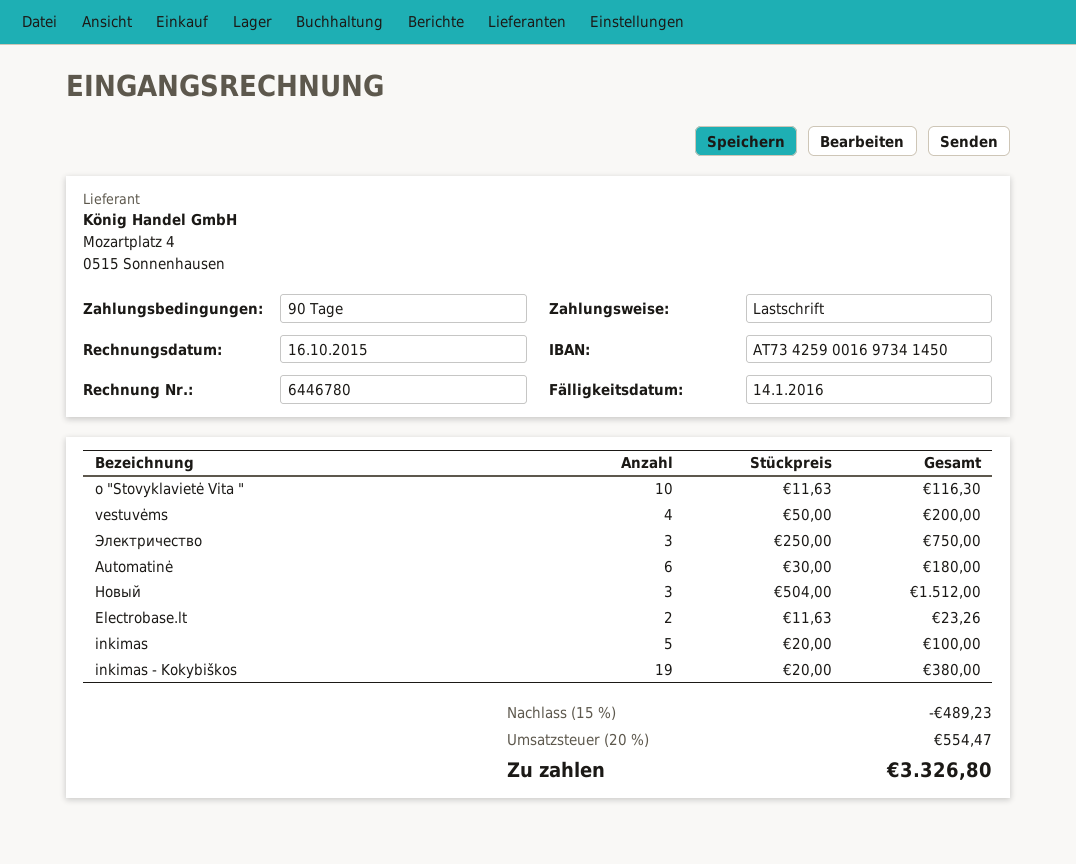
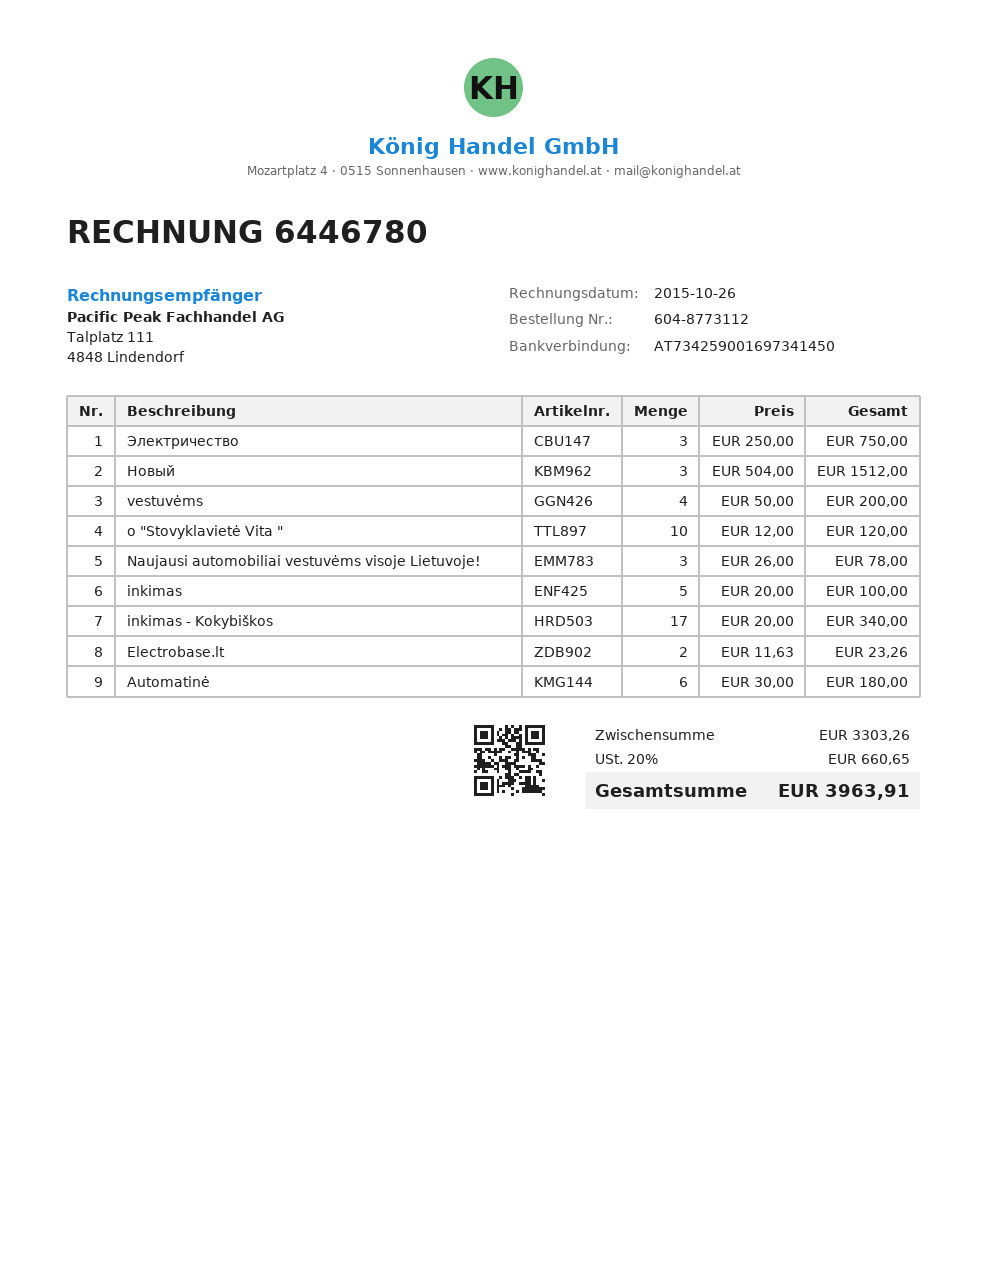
invoice date: 2015-10-16 -> 2015-10-26
o "Stovyklavietė Vita ": 10 x 11.63 = 116.30 -> 10 x 12.00 = 120.00
inkimas - Kokybiškos: 19 x 20.00 = 380.00 -> 17 x 20.00 = 340.00
Naujausi automobiliai vestuvėms visoje Lietuvoje!: none -> 3 x 26.00 = 78.00
discount: 15% = 489.23 -> none
tax: 20% = 554.47 -> 20% = 660.65
total: 3326.80 -> 3963.91

